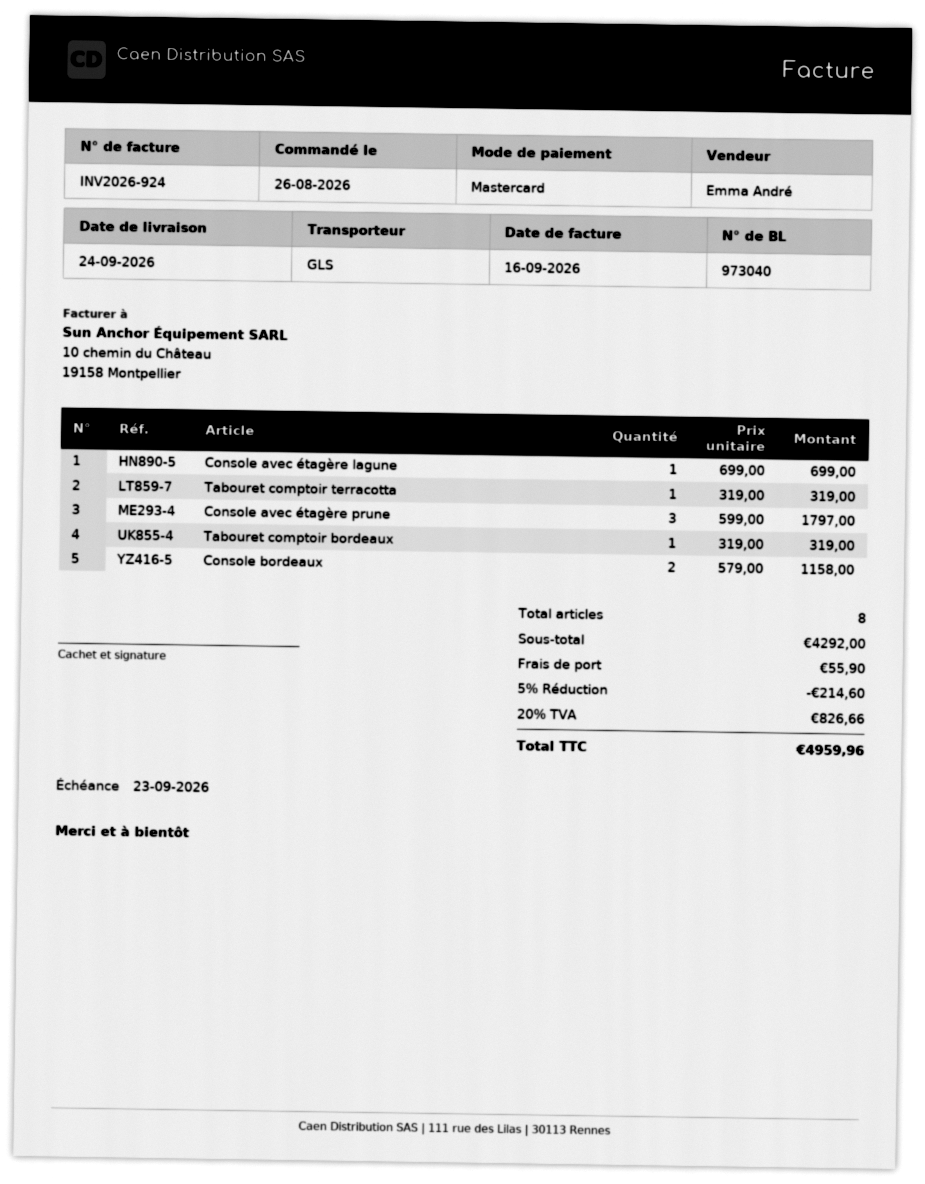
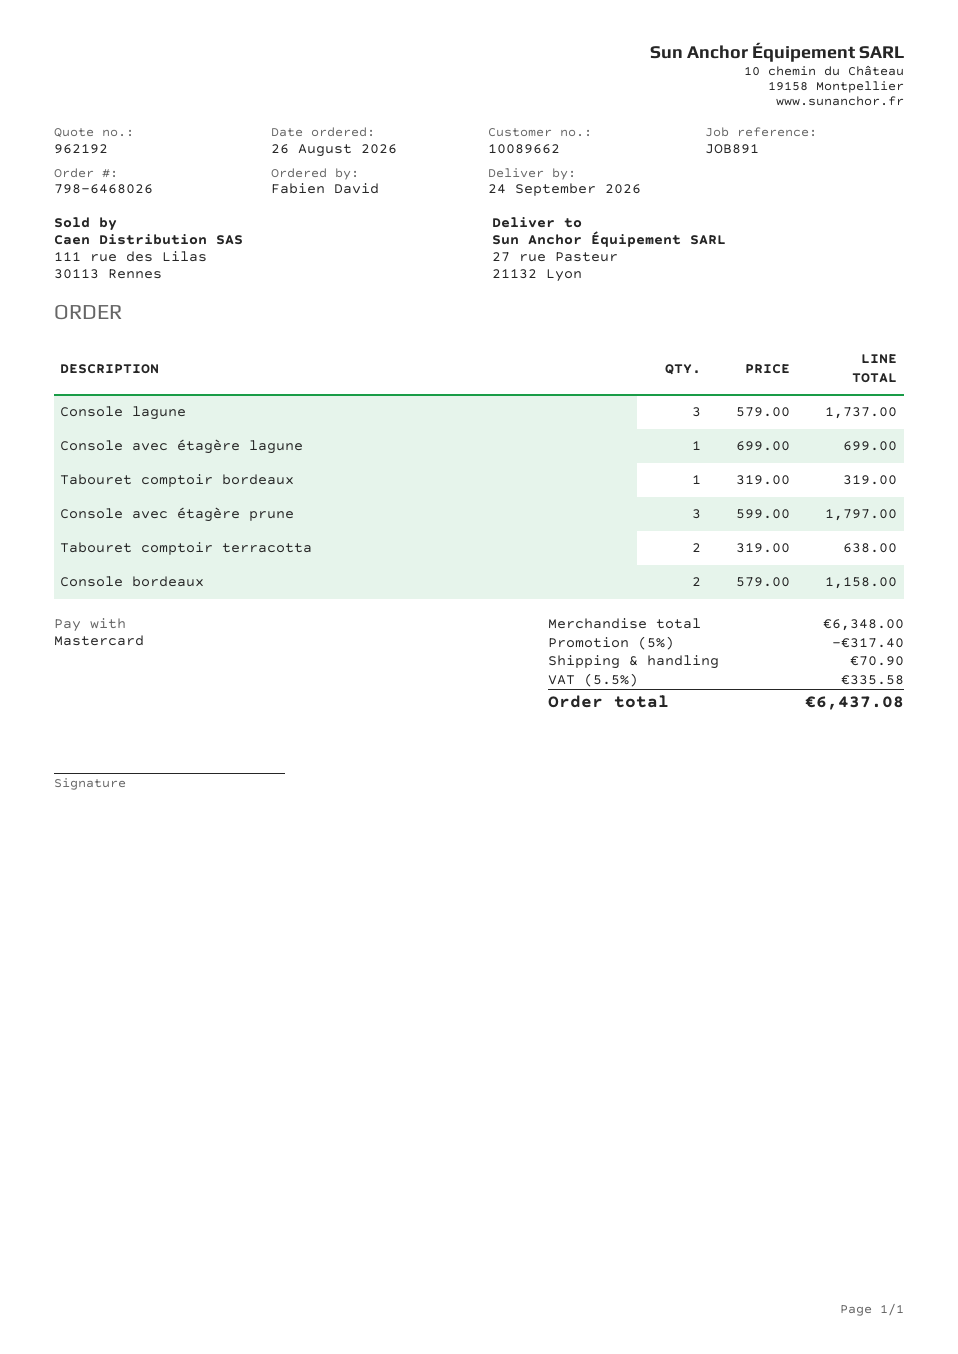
Tabouret comptoir terracotta: 1 x 319.00 = 319.00 -> 2 x 319.00 = 638.00
Console lagune: none -> 3 x 579.00 = 1737.00
subtotal: 4292.00 -> 6348.00
discount: 5% = 214.60 -> 5% = 317.40
shipping: 55.90 -> 70.90
tax: 20% = 826.66 -> 5.5% = 335.58
total: 4959.96 -> 6437.08

